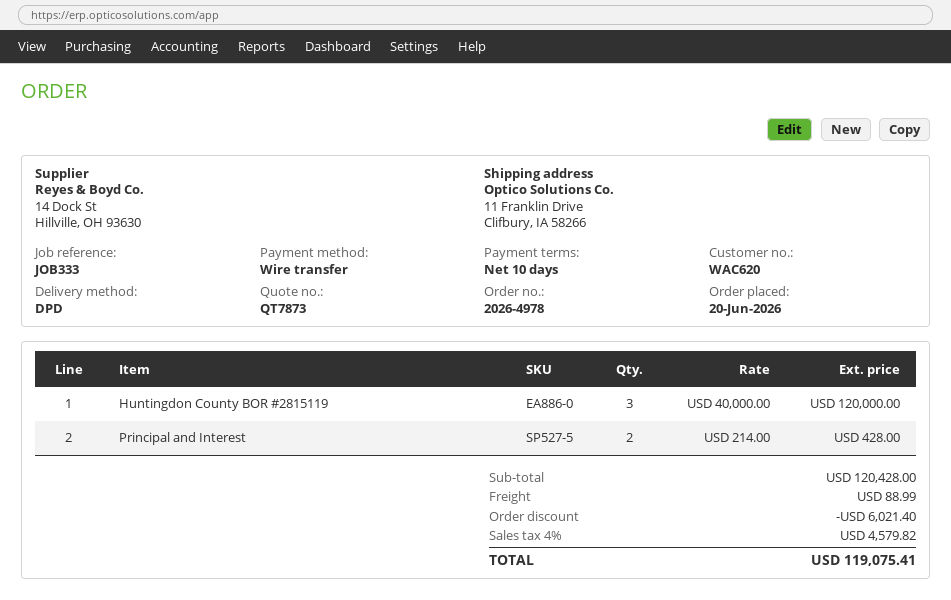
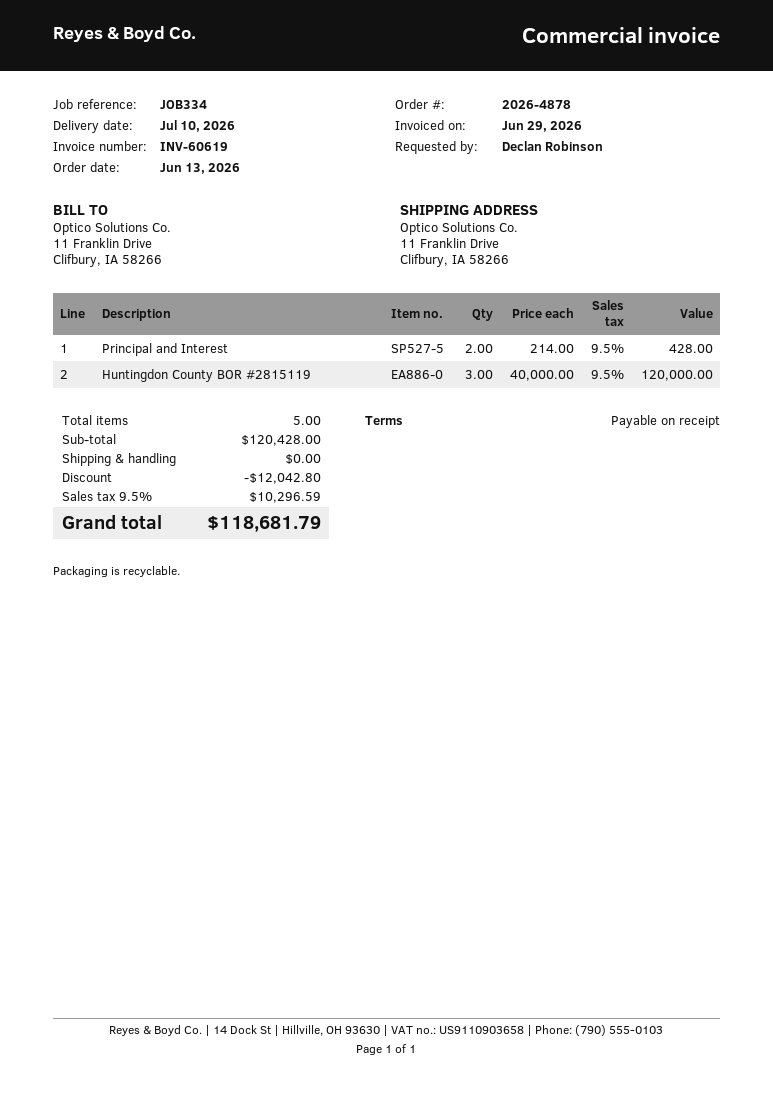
order number: 2026-4978 -> 2026-4878
order date: 2026-06-20 -> 2026-06-13
payment terms: 10 days -> on receipt
reference: JOB333 -> JOB334
discount: 6021.40 -> 12042.80
shipping: 88.99 -> 0.00
tax: 4% = 4579.82 -> 9.5% = 10296.59
total: 119075.41 -> 118681.79

